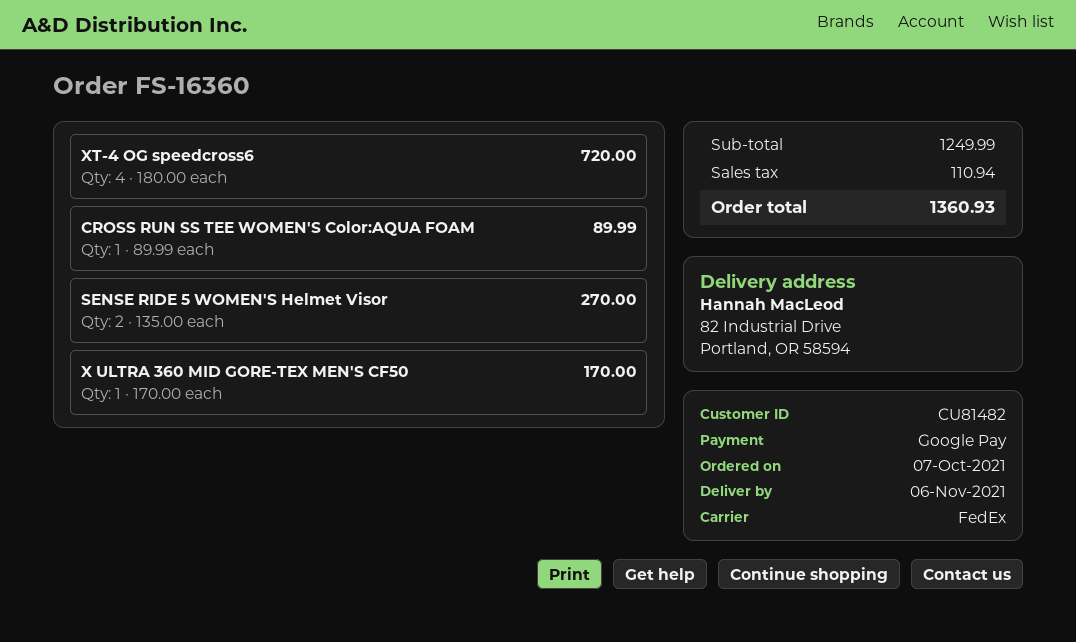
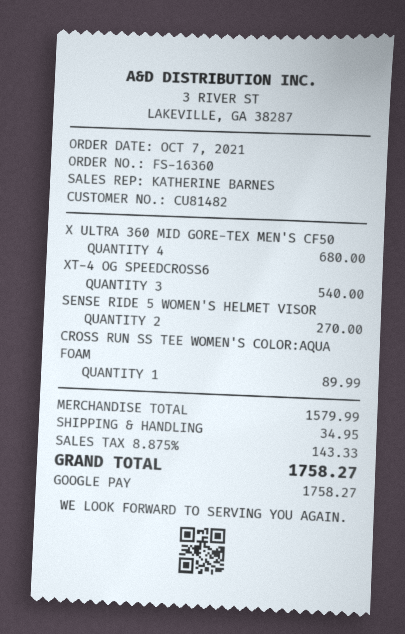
XT-4 OG speedcross6: 4 for 720.00 -> 3 for 540.00
X ULTRA 360 MID GORE-TEX MEN'S CF50: 1 for 170.00 -> 4 for 680.00
subtotal: 1249.99 -> 1579.99
shipping: none -> 34.95
tax: 110.94 -> 143.33
total: 1360.93 -> 1758.27

